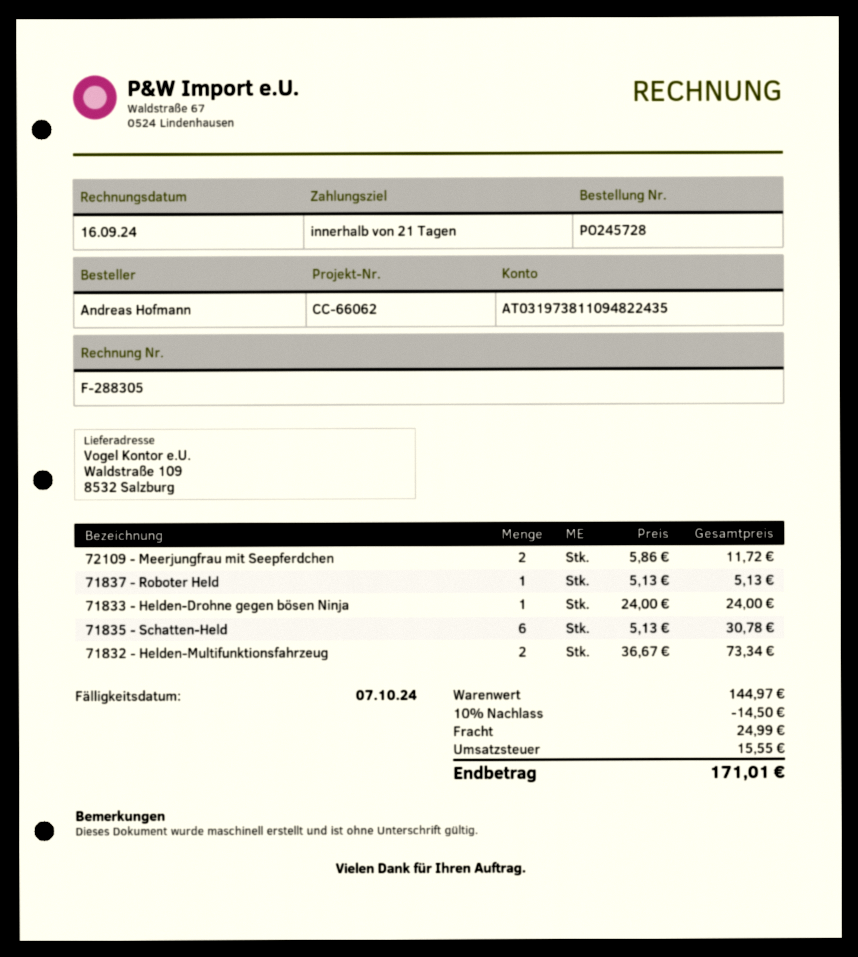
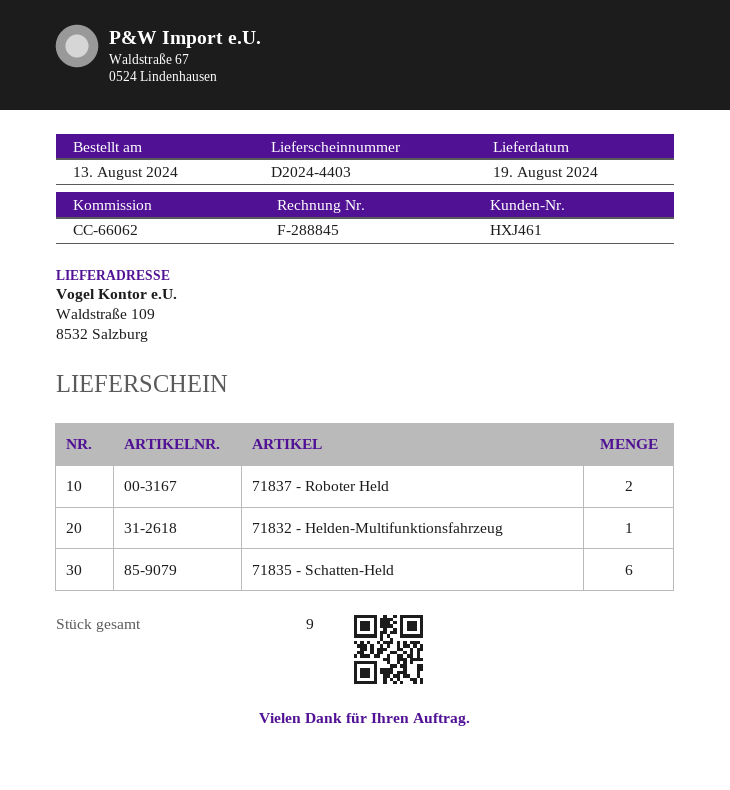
invoice number: F-288305 -> F-288845
72109 - Meerjungfrau mit Seepferdchen: 2 -> none
71837 - Roboter Held: 1 -> 2
71833 - Helden-Drohne gegen bösen Ninja: 1 -> none
71832 - Helden-Multifunktionsfahrzeug: 2 -> 1

